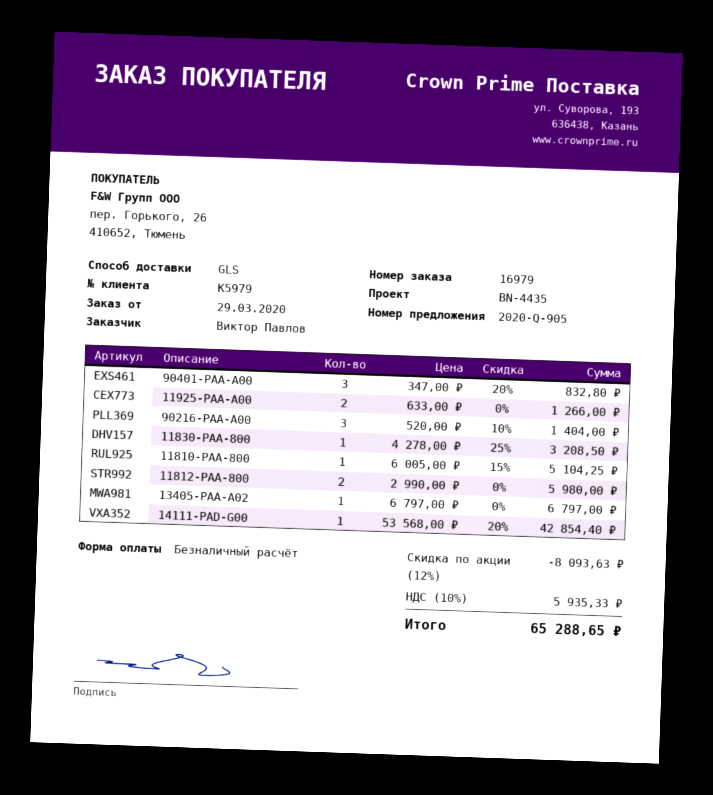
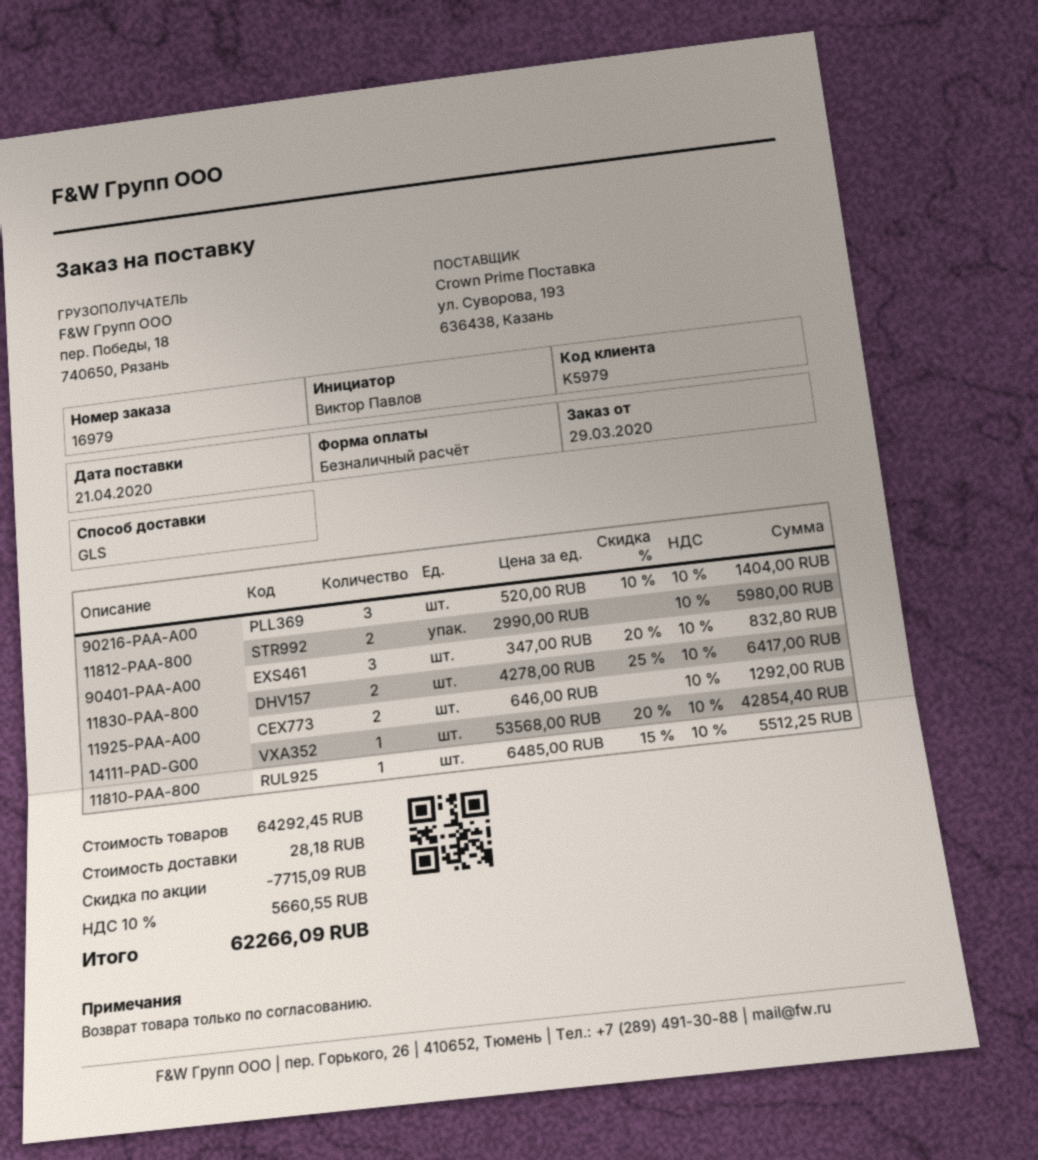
11925-PAA-A00: 2 x 633.00 = 1266.00 -> 2 x 646.00 = 1292.00
11830-PAA-800: 1 x 4278.00 - 25% = 3208.50 -> 2 x 4278.00 - 25% = 6417.00
11810-PAA-800: 1 x 6005.00 - 15% = 5104.25 -> 1 x 6485.00 - 15% = 5512.25
13405-PAA-A02: 1 x 6797.00 = 6797.00 -> none
discount: 8093.63 -> 7715.09
shipping: none -> 28.18
tax: 10% = 5935.33 -> 10% = 5660.55
total: 65288.65 -> 62266.09

